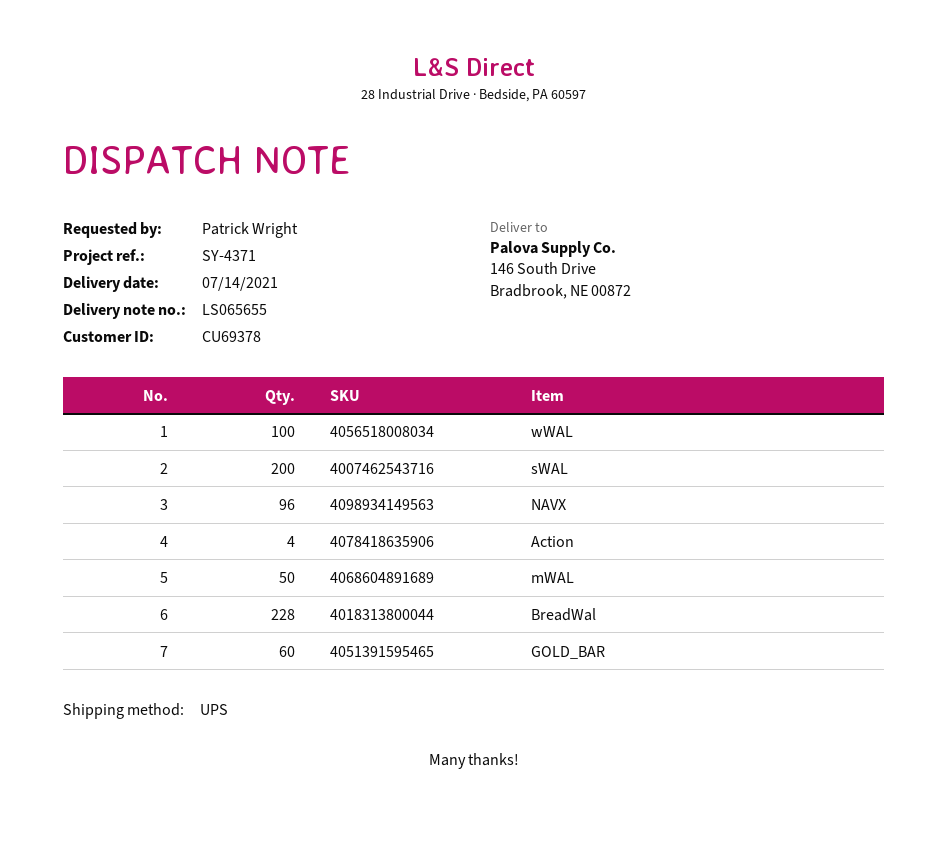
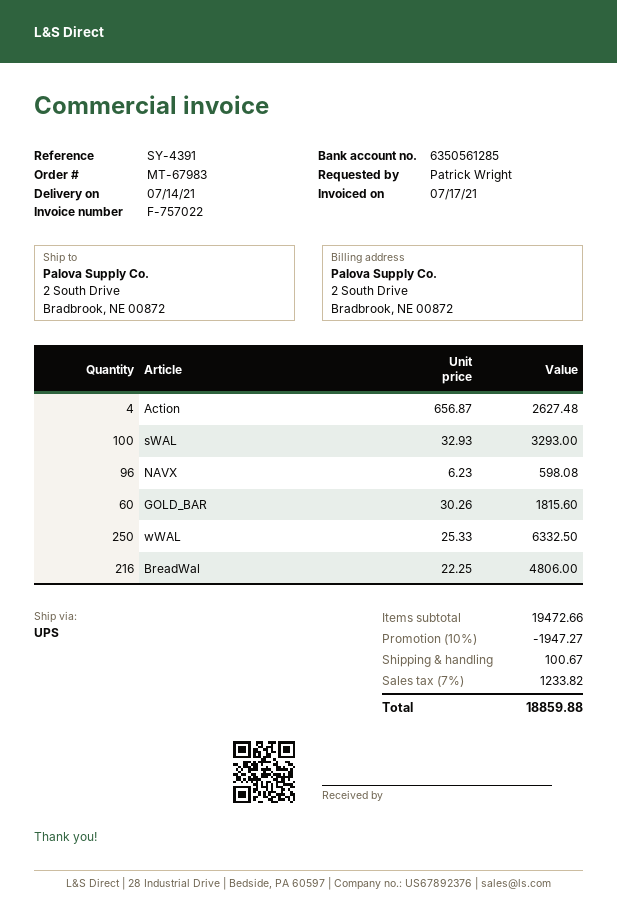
reference: SY-4371 -> SY-4391
ship to: 146 South Drive, Bradbrook, NE 00872 -> 2 South Drive, Bradbrook, NE 00872
wWAL: 100 -> 250
sWAL: 200 -> 100
mWAL: 50 -> none
BreadWal: 228 -> 216

